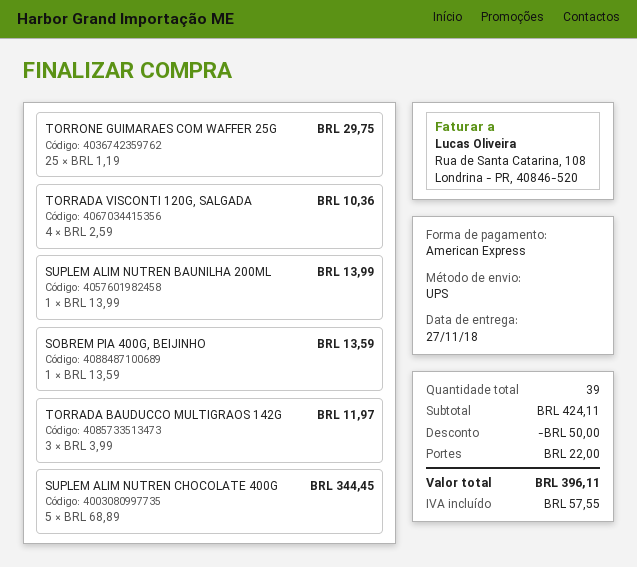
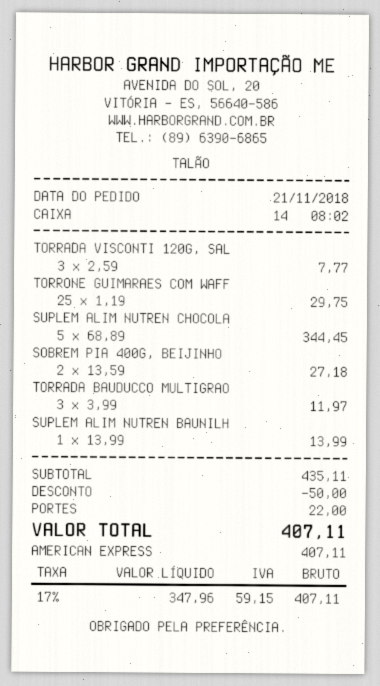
TORRADA VISCONTI 120G, SALGADA: 4 x 2.59 = 10.36 -> 3 x 2.59 = 7.77
SOBREM PIA 400G, BEIJINHO: 1 x 13.59 = 13.59 -> 2 x 13.59 = 27.18
subtotal: 424.11 -> 435.11
tax: 57.55 -> 59.15
total: 396.11 -> 407.11

